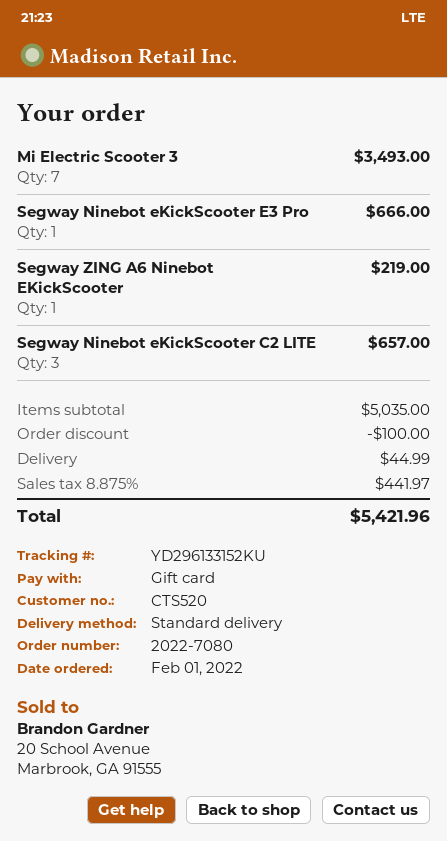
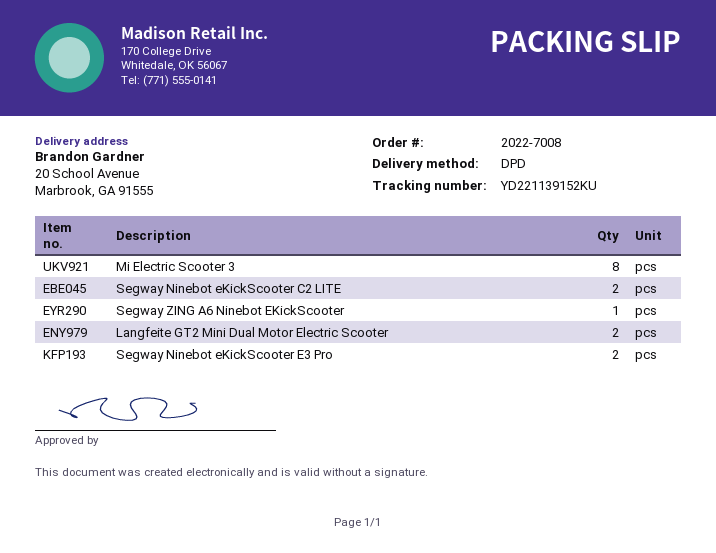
order number: 2022-7080 -> 2022-7008
shipping method: standard -> DPD
tracking number: YD296133152KU -> YD221139152KU
Mi Electric Scooter 3: 7 -> 8
Segway Ninebot eKickScooter E3 Pro: 1 -> 2
Segway Ninebot eKickScooter C2 LITE: 3 -> 2
Langfeite GT2 Mini Dual Motor Electric Scooter: none -> 2

